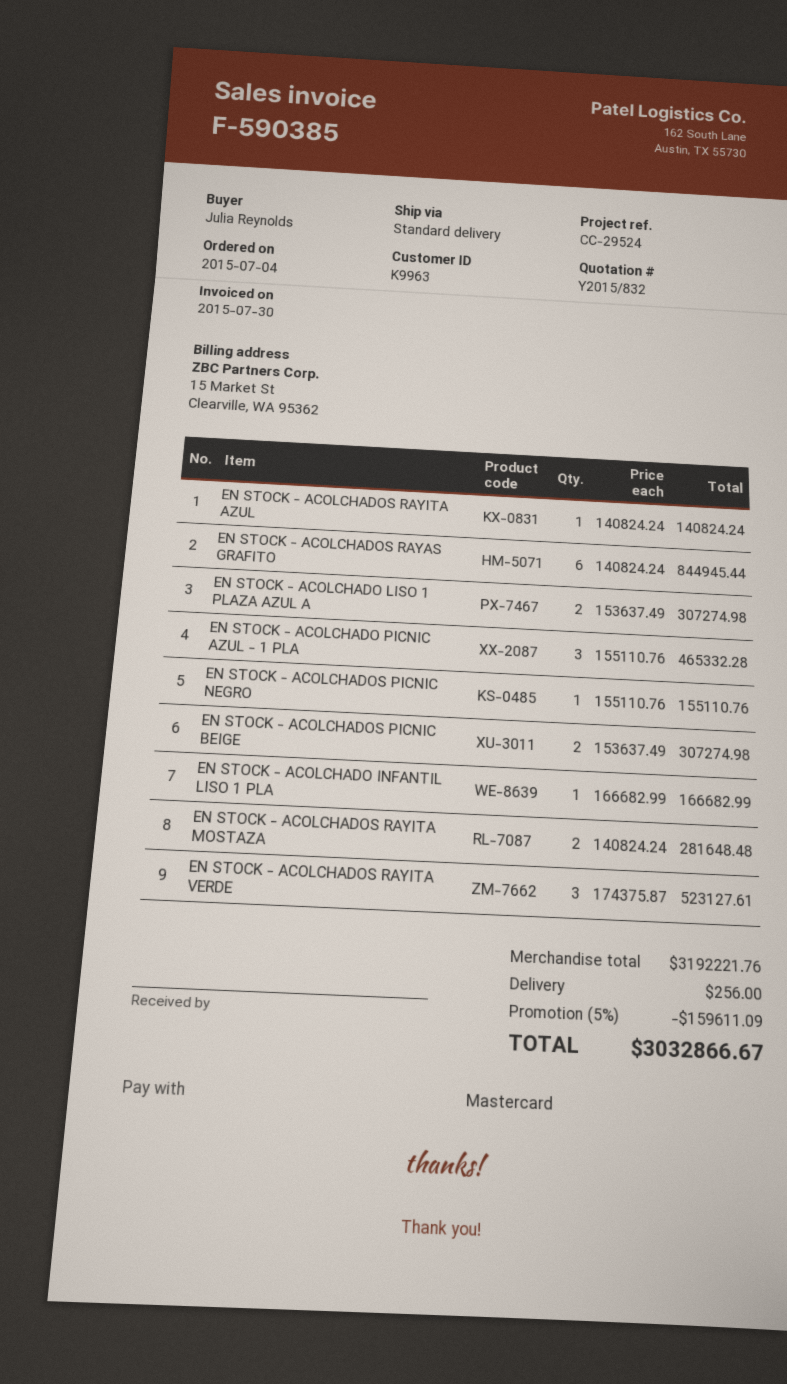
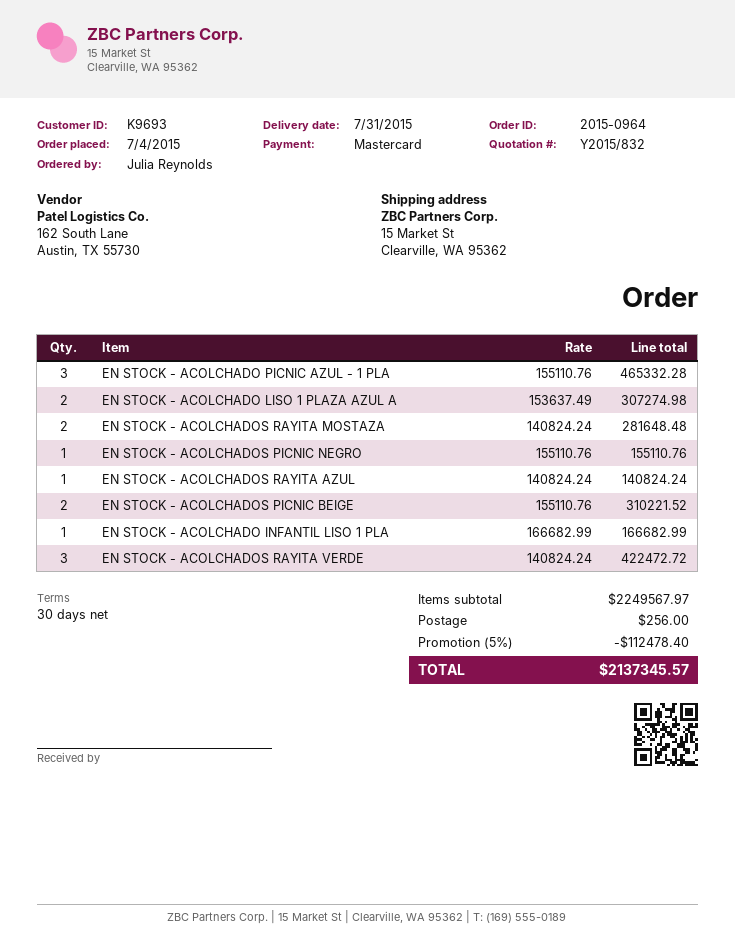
customer number: K9963 -> K9693
EN STOCK - ACOLCHADOS RAYAS GRAFITO: 6 x 140824.24 = 844945.44 -> none
EN STOCK - ACOLCHADOS PICNIC BEIGE: 2 x 153637.49 = 307274.98 -> 2 x 155110.76 = 310221.52
EN STOCK - ACOLCHADOS RAYITA VERDE: 3 x 174375.87 = 523127.61 -> 3 x 140824.24 = 422472.72
subtotal: 3192221.76 -> 2249567.97
discount: 5% = 159611.09 -> 5% = 112478.40
total: 3032866.67 -> 2137345.57

